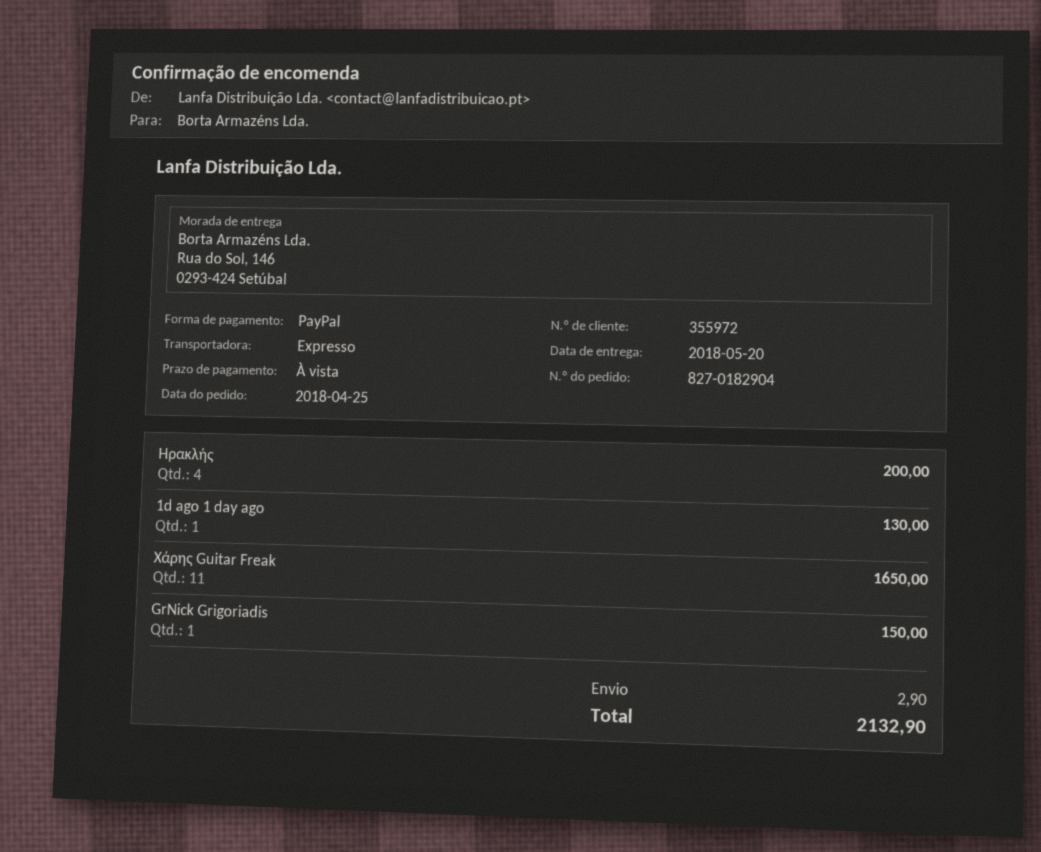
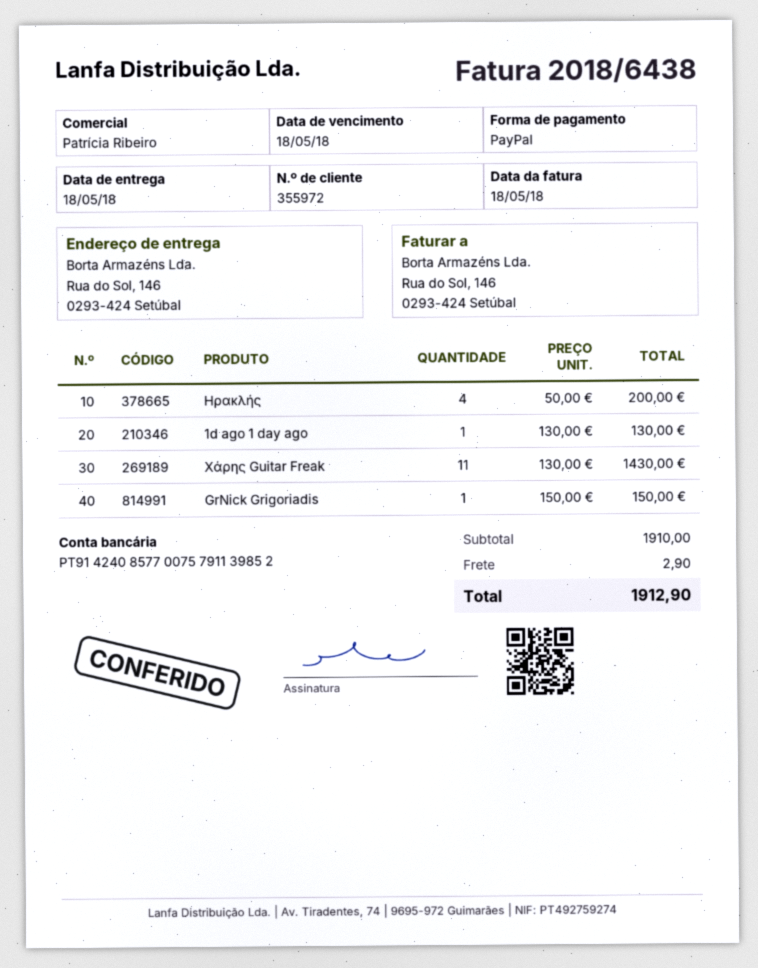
delivery date: 2018-05-20 -> 2018-05-18
Χάρης Guitar Freak: 11 for 1650.00 -> 11 for 1430.00
total: 2132.90 -> 1912.90

